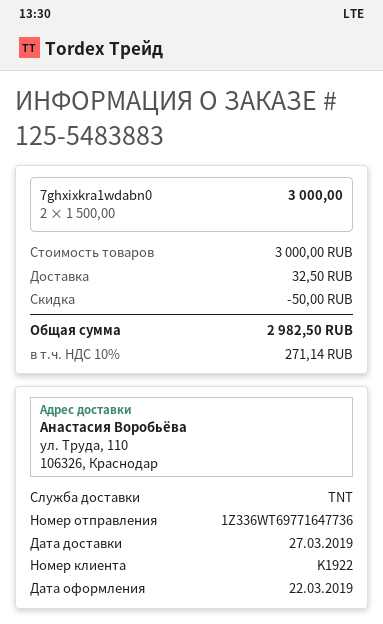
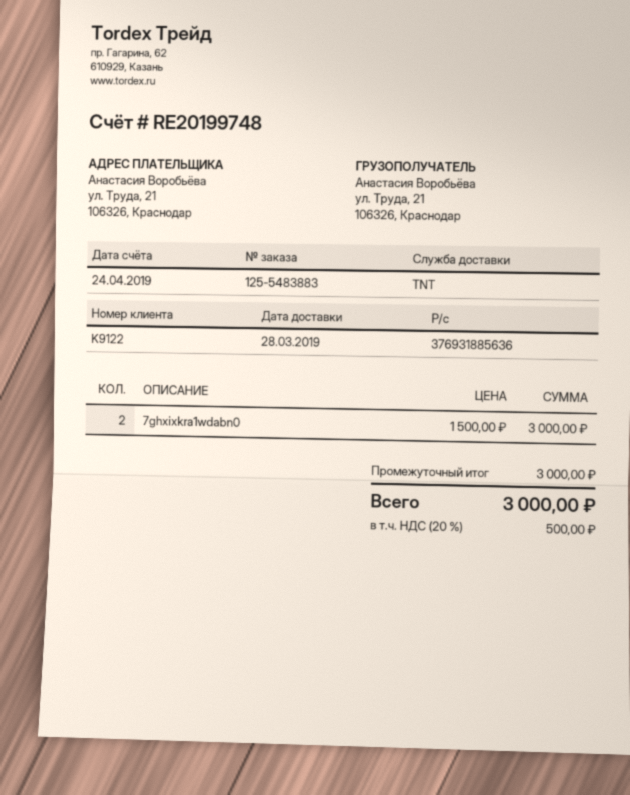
delivery date: 2019-03-27 -> 2019-03-28
customer number: K1922 -> K9122
ship to: ул. Труда, 110, 106326, Краснодар -> ул. Труда, 21, 106326, Краснодар
discount: 50.00 -> none
shipping: 32.50 -> none
tax: 10% = 271.14 -> 20% = 500.00
total: 2982.50 -> 3000.00

